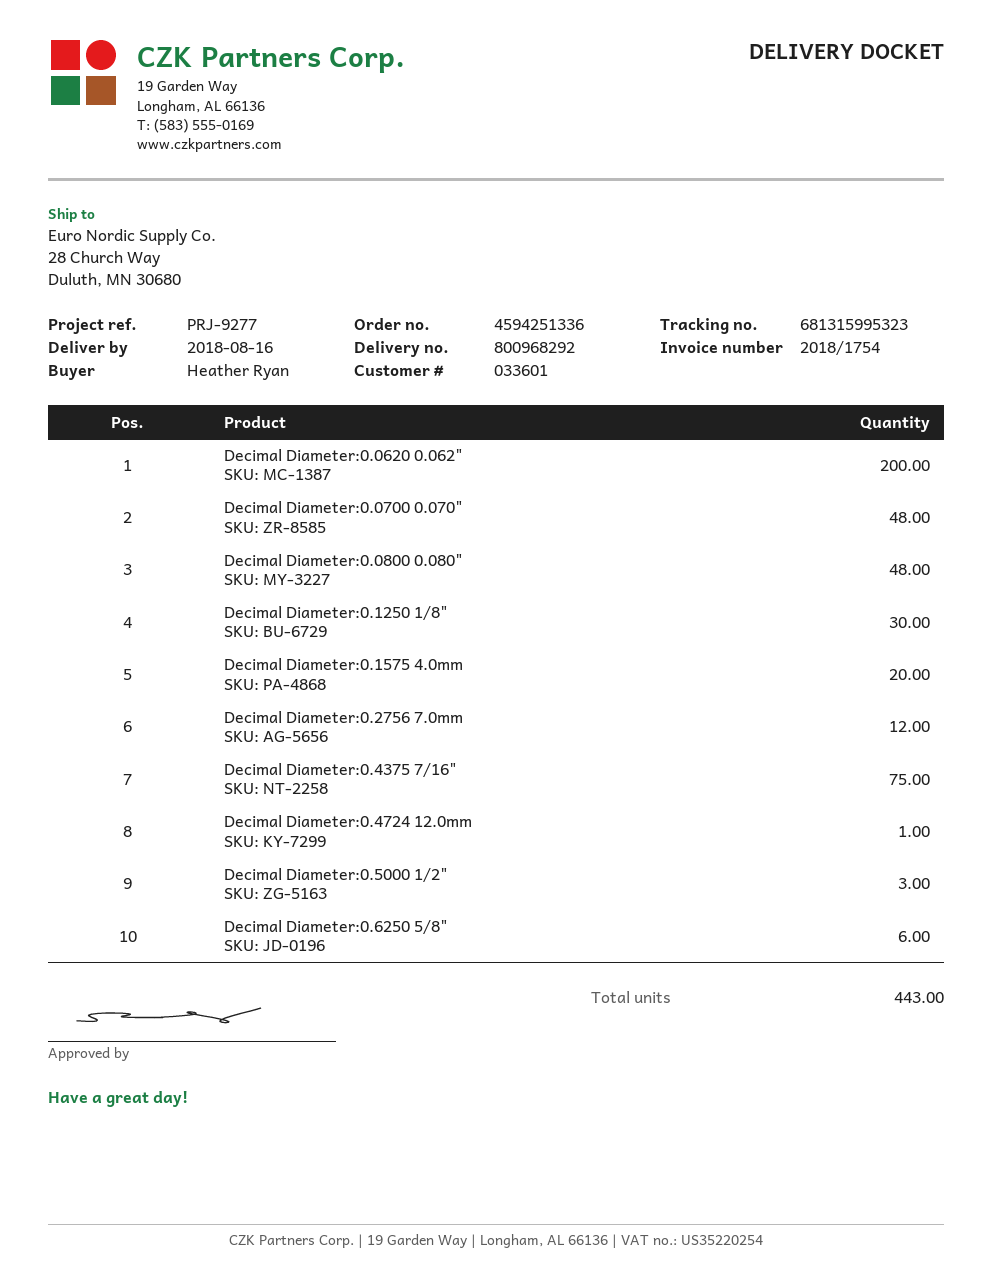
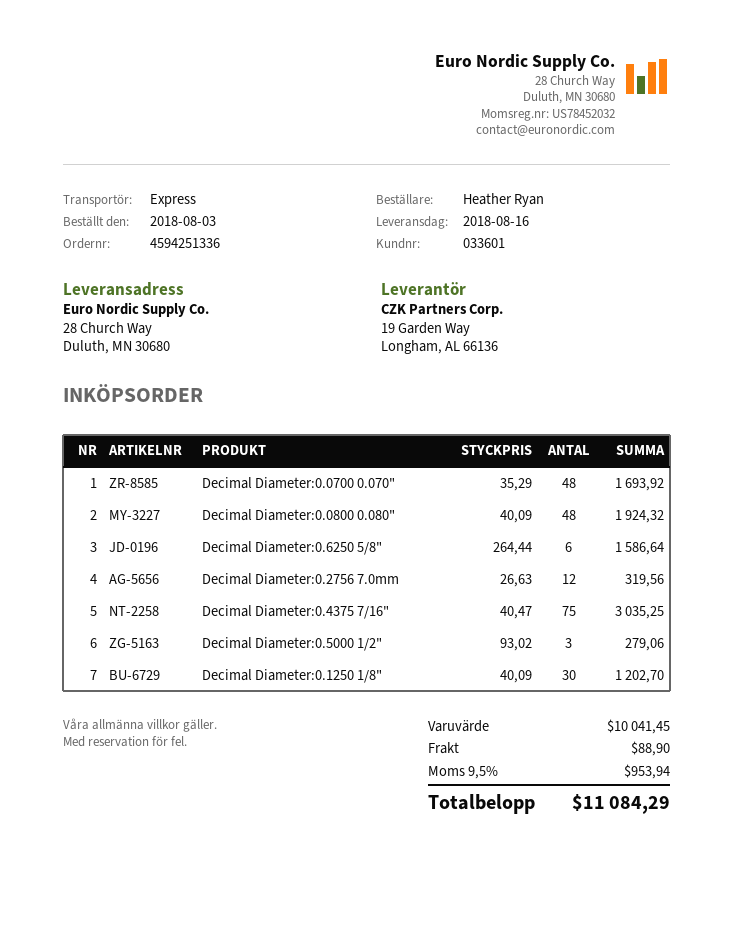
Decimal Diameter:0.0620 0.062": 200 -> none
Decimal Diameter:0.1575 4.0mm: 20 -> none
Decimal Diameter:0.4724 12.0mm: 1 -> none

